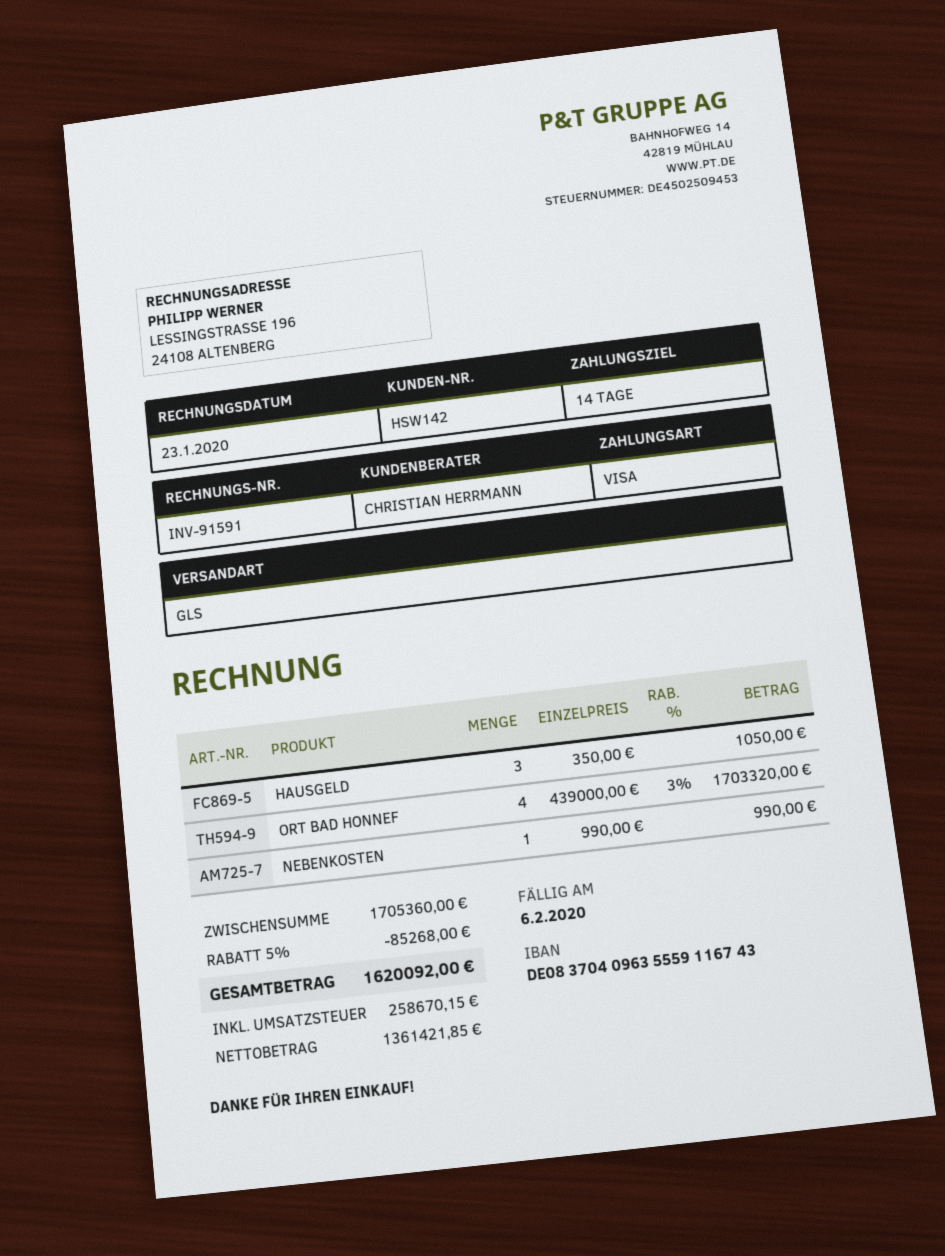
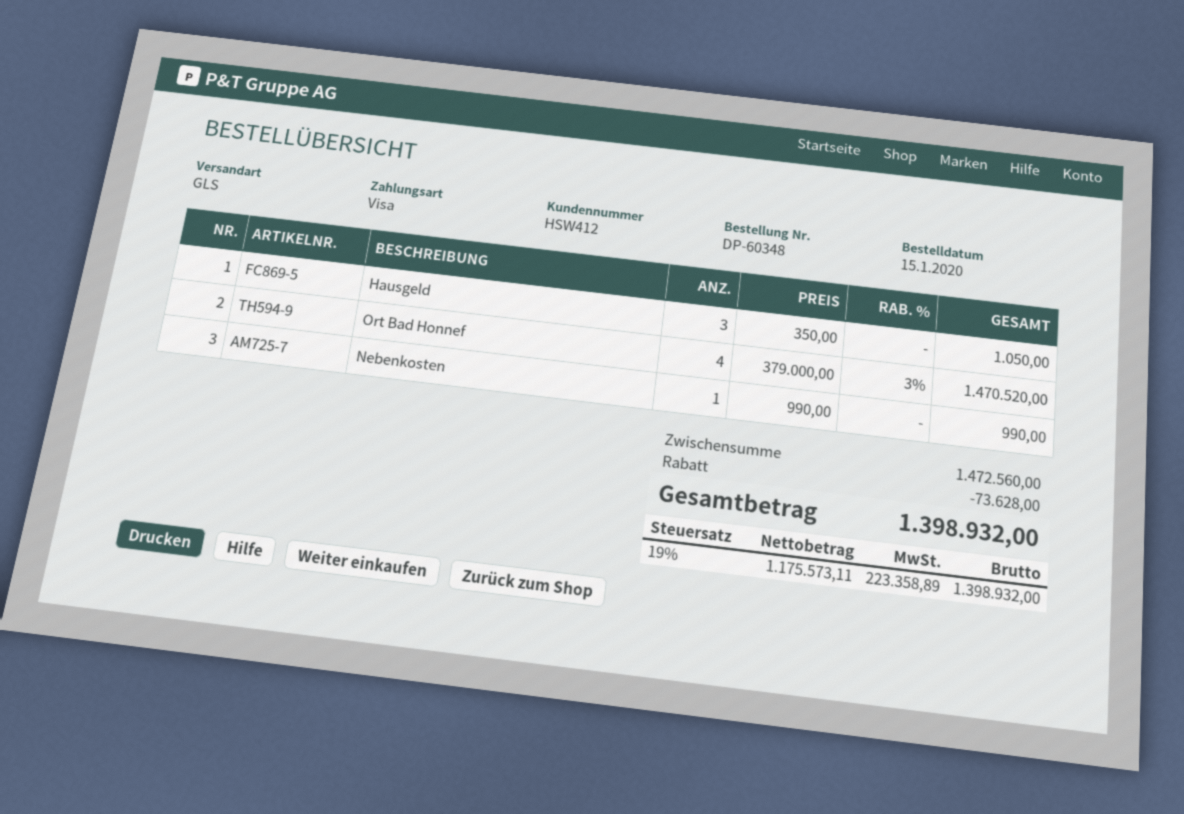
customer number: HSW142 -> HSW412
ORT BAD HONNEF: 4 x 439000.00 - 3% = 1703320.00 -> 4 x 379000.00 - 3% = 1470520.00
subtotal: 1705360.00 -> 1472560.00
discount: 85268.00 -> 73628.00
net: 1361421.85 -> 1175573.11
tax: 258670.15 -> 223358.89
total: 1620092.00 -> 1398932.00

